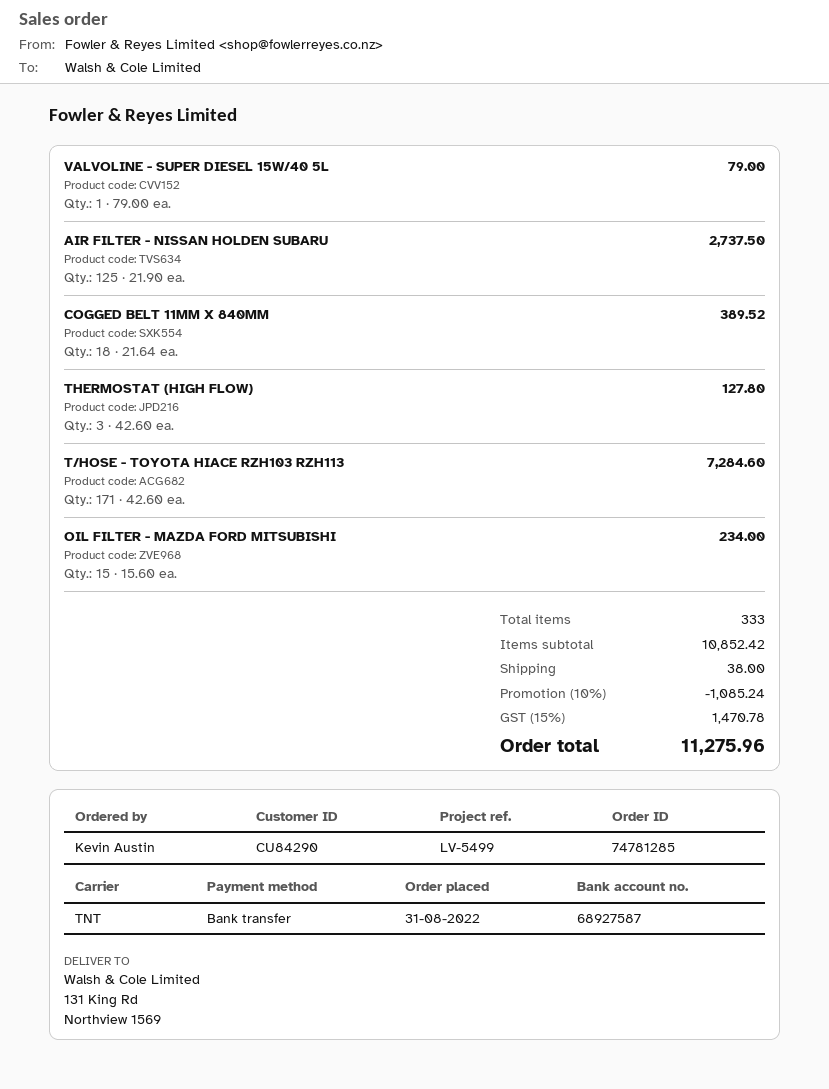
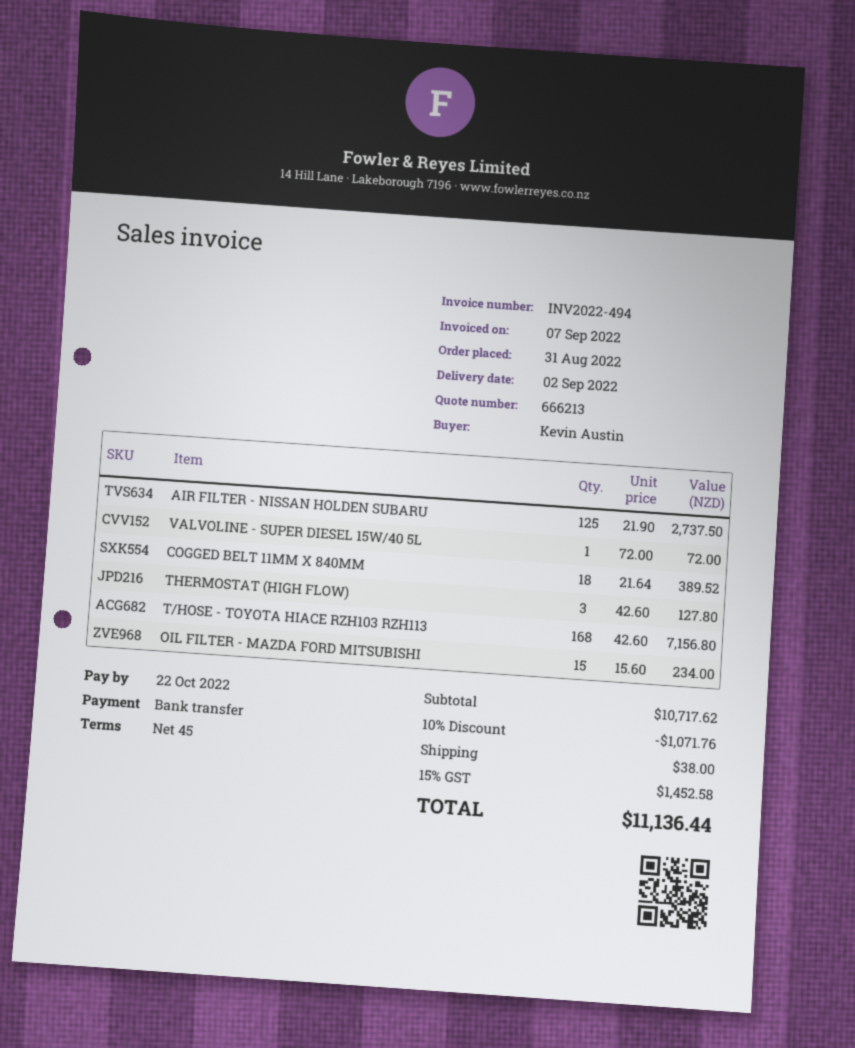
VALVOLINE - SUPER DIESEL 15W/40 5L: 1 x 79.00 = 79.00 -> 1 x 72.00 = 72.00
T/HOSE - TOYOTA HIACE RZH103 RZH113: 171 x 42.60 = 7284.60 -> 168 x 42.60 = 7156.80
subtotal: 10852.42 -> 10717.62
discount: 10% = 1085.24 -> 10% = 1071.76
tax: 15% = 1470.78 -> 15% = 1452.58
total: 11275.96 -> 11136.44

